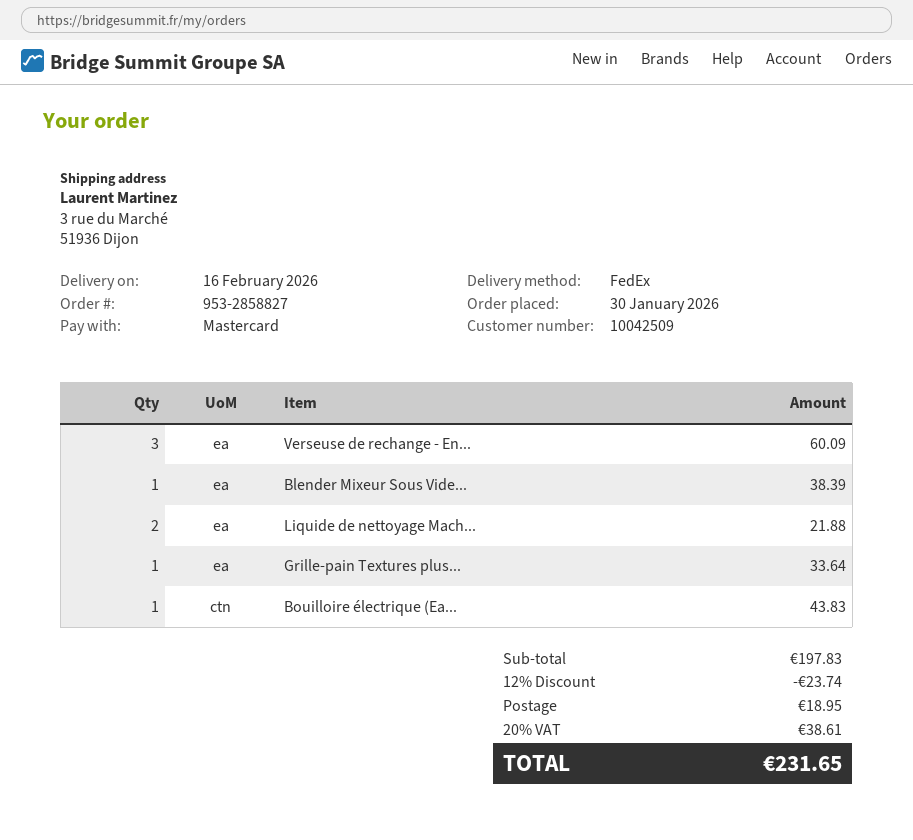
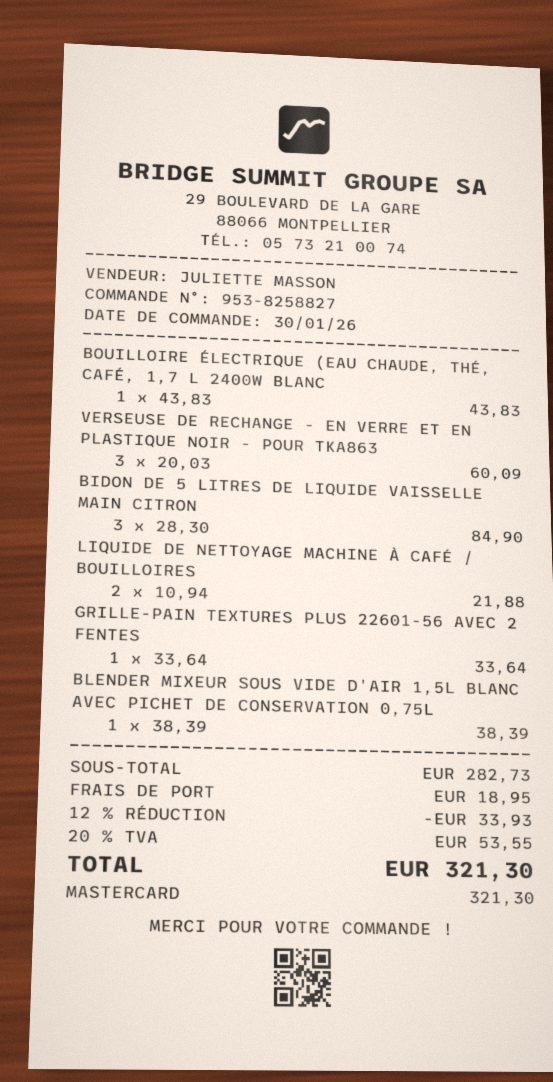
order number: 953-2858827 -> 953-8258827
BIDON DE 5 LITRES DE LIQUIDE VAISSELLE MAIN CITRON: none -> 3 for 84.90
subtotal: 197.83 -> 282.73
discount: 12% = 23.74 -> 12% = 33.93
tax: 20% = 38.61 -> 20% = 53.55
total: 231.65 -> 321.30

